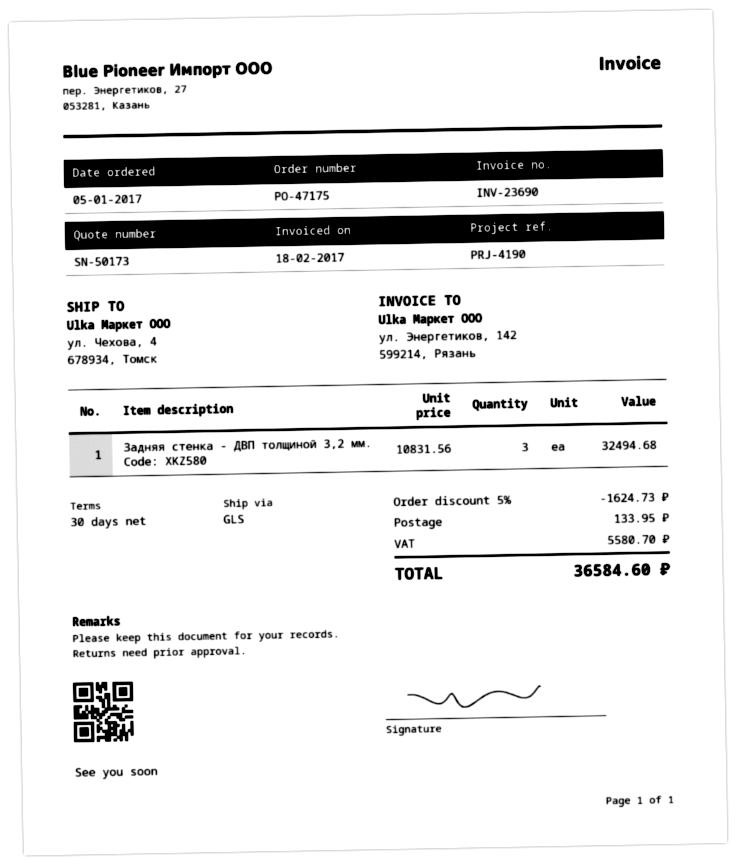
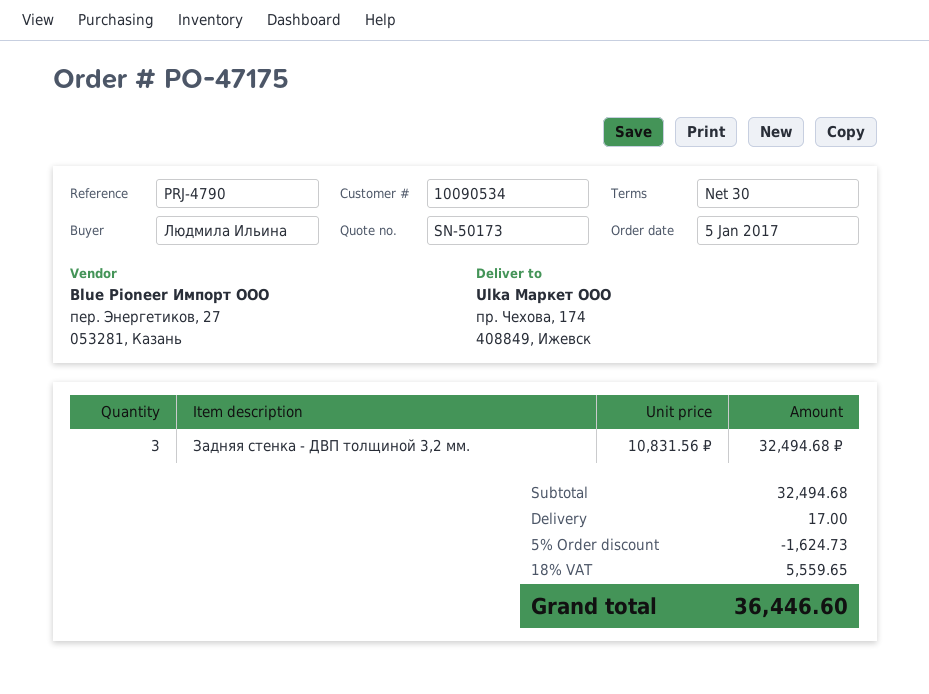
reference: PRJ-4190 -> PRJ-4790
ship to: ул. Чехова, 4, 678934, Томск -> пр. Чехова, 174, 408849, Ижевск
shipping: 133.95 -> 17.00
tax: 5580.70 -> 5559.65
total: 36584.60 -> 36446.60

